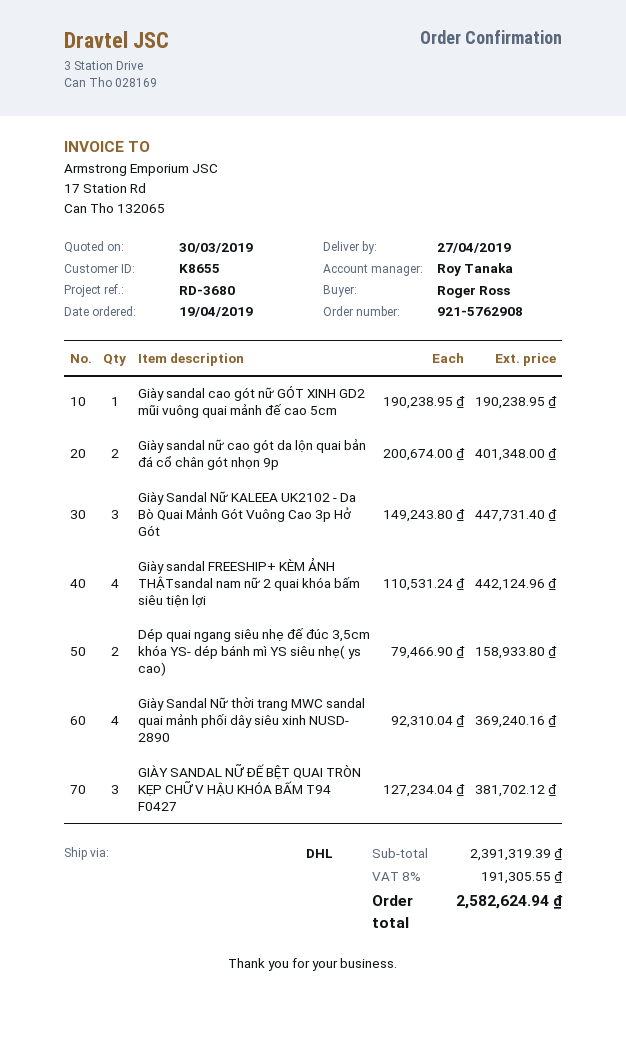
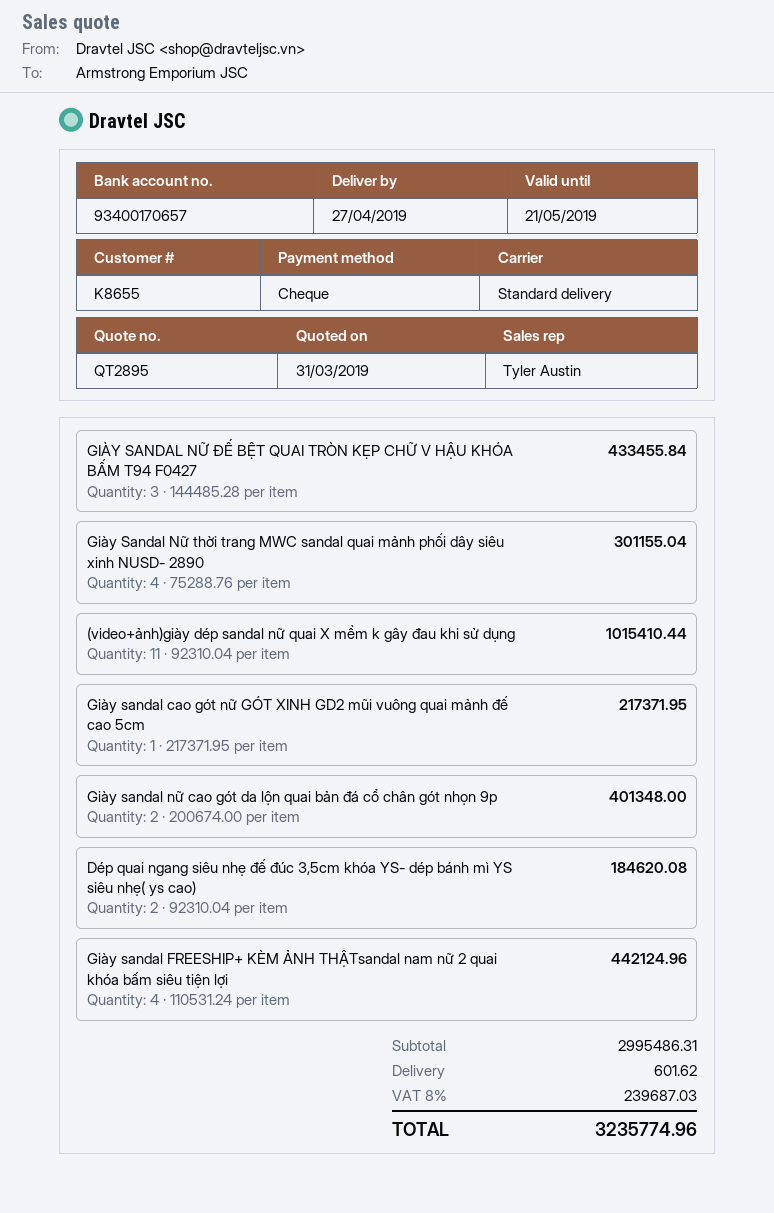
quote date: 2019-03-30 -> 2019-03-31
sales rep: Roy Tanaka -> Tyler Austin
shipping method: DHL -> standard
Giày sandal cao gót nữ GÓT XINH GD2 mũi vuông quai mảnh đế cao 5cm: 1 x 190238.95 = 190238.95 -> 1 x 217371.95 = 217371.95
Giày Sandal Nữ KALEEA UK2102 - Da Bò Quai Mảnh Gót Vuông Cao 3p Hở Gót: 3 x 149243.80 = 447731.40 -> none
Dép quai ngang siêu nhẹ đế đúc 3,5cm khóa YS- dép bánh mì YS siêu nhẹ( ys cao): 2 x 79466.90 = 158933.80 -> 2 x 92310.04 = 184620.08
Giày Sandal Nữ thời trang MWC sandal quai mảnh phối dây siêu xinh NUSD- 2890: 4 x 92310.04 = 369240.16 -> 4 x 75288.76 = 301155.04
GIÀY SANDAL NỮ ĐẾ BỆT QUAI TRÒN KẸP CHỮ V HẬU KHÓA BẤM T94 F0427: 3 x 127234.04 = 381702.12 -> 3 x 144485.28 = 433455.84
(video+ảnh)giày dép sandal nữ quai X mềm k gây đau khi sử dụng: none -> 11 x 92310.04 = 1015410.44
subtotal: 2391319.39 -> 2995486.31
shipping: none -> 601.62
tax: 8% = 191305.55 -> 8% = 239687.03
total: 2582624.94 -> 3235774.96

